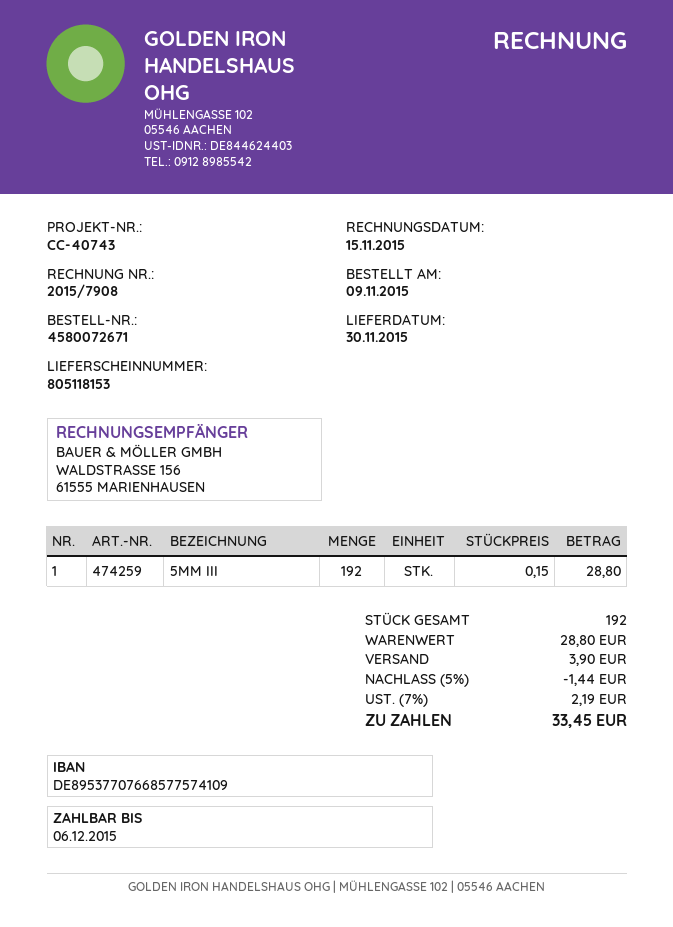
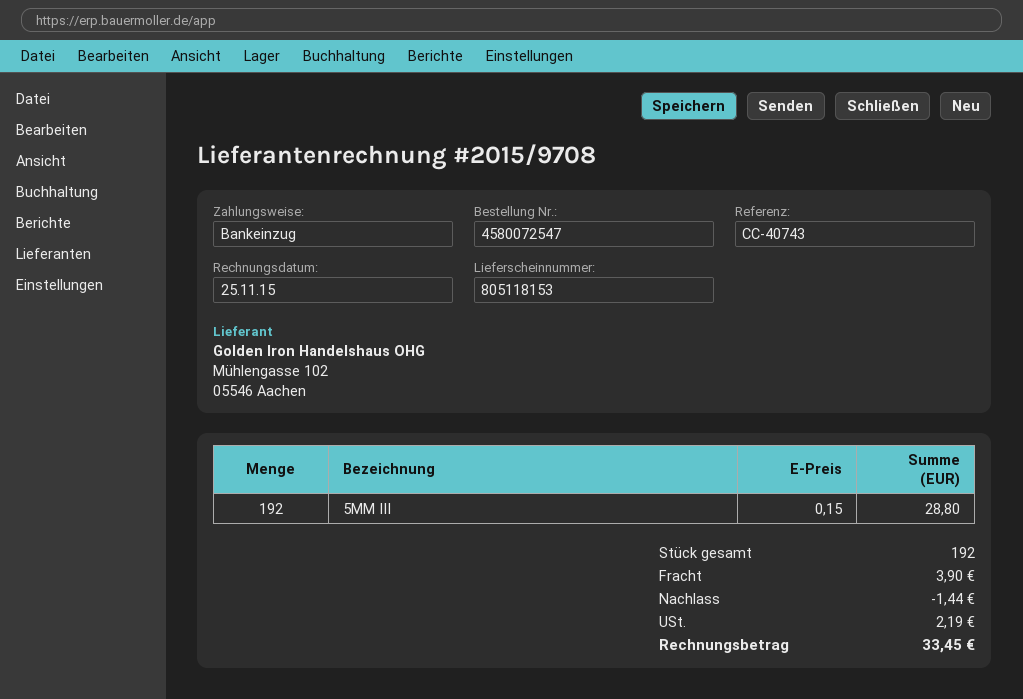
order number: 4580072671 -> 4580072547
invoice number: 2015/7908 -> 2015/9708
invoice date: 2015-11-15 -> 2015-11-25

